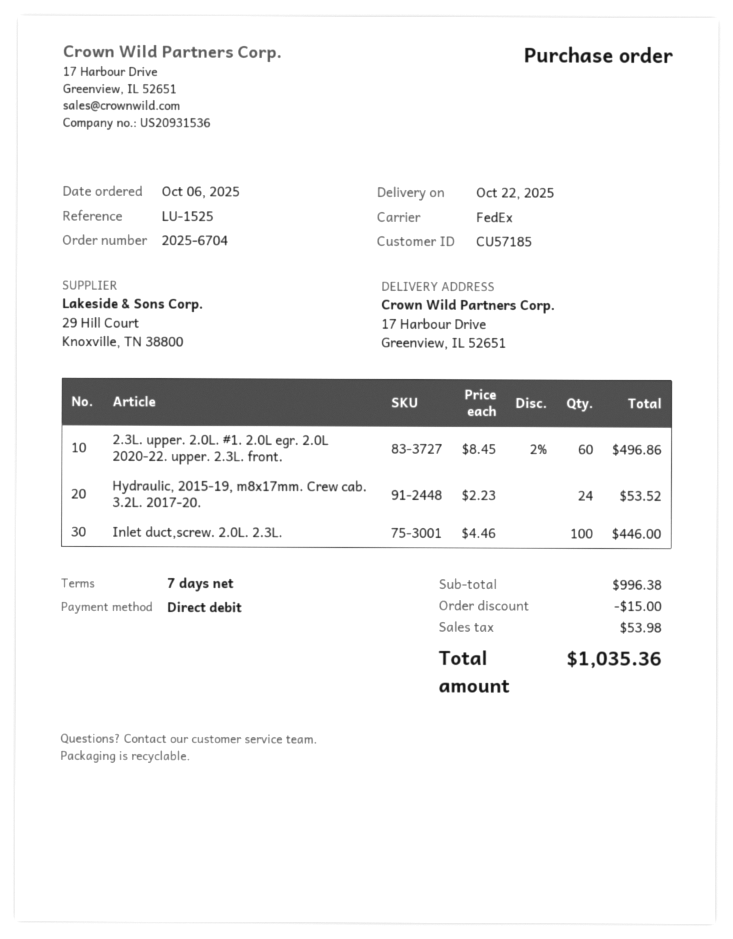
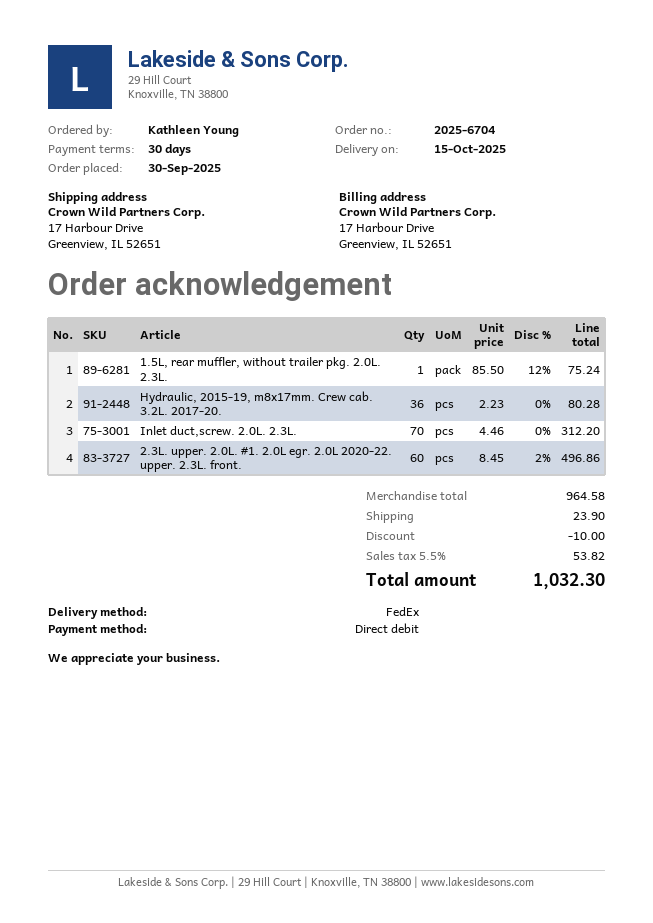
order date: 2025-10-06 -> 2025-09-30
delivery date: 2025-10-22 -> 2025-10-15
payment terms: 7 days -> 30 days
Hydraulic, 2015-19, m8x17mm. Crew cab. 3.2L. 2017-20.: 24 x 2.23 = 53.52 -> 36 x 2.23 = 80.28
Inlet duct,screw. 2.0L. 2.3L.: 100 x 4.46 = 446.00 -> 70 x 4.46 = 312.20
1.5L, rear muffler, without trailer pkg. 2.0L. 2.3L.: none -> 1 x 85.50 - 12% = 75.24
subtotal: 996.38 -> 964.58
discount: 15.00 -> 10.00
shipping: none -> 23.90
tax: 53.98 -> 53.82
total: 1035.36 -> 1032.30

